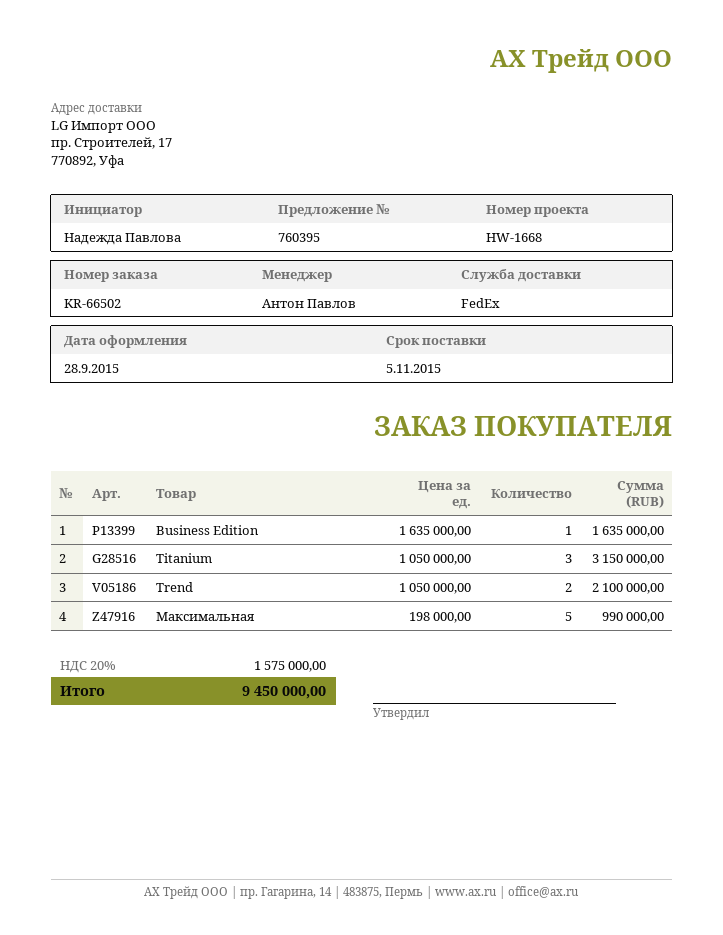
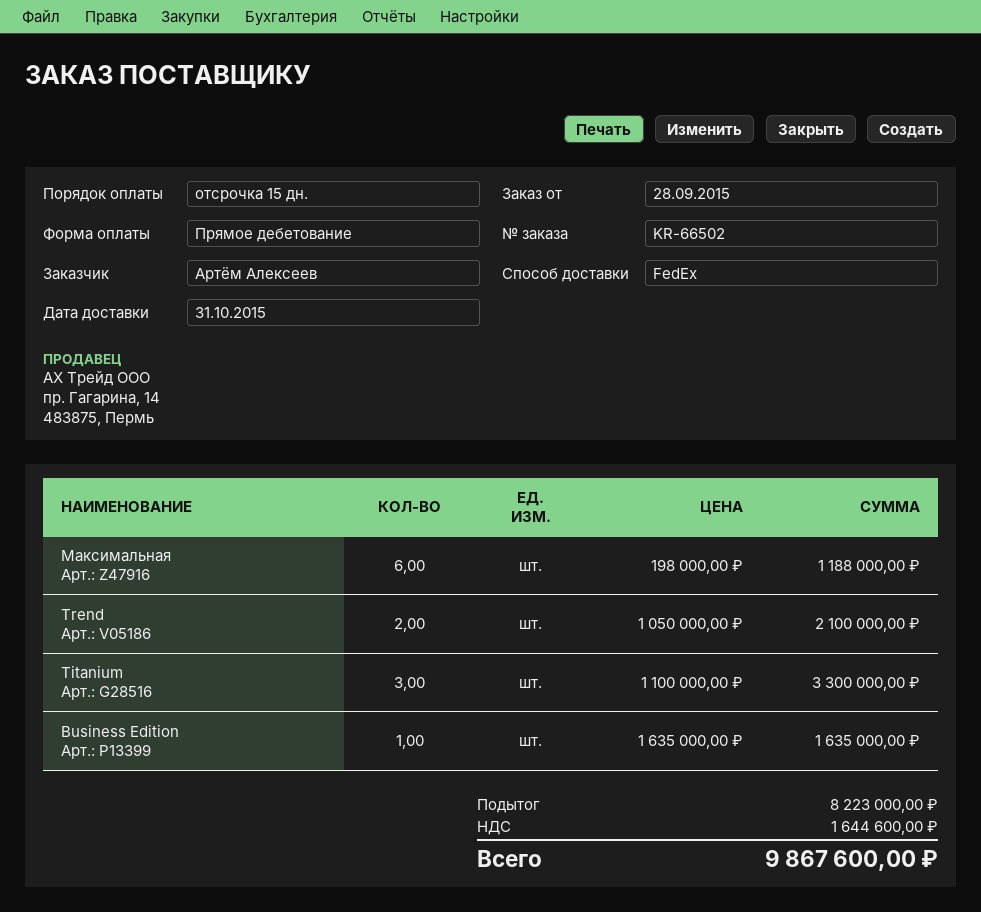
delivery date: 2015-11-05 -> 2015-10-31
ordered by: Надежда Павлова -> Артём Алексеев
Titanium: 3 x 1050000.00 = 3150000.00 -> 3 x 1100000.00 = 3300000.00
Максимальная: 5 x 198000.00 = 990000.00 -> 6 x 198000.00 = 1188000.00
tax: 1575000.00 -> 1644600.00
total: 9450000.00 -> 9867600.00

